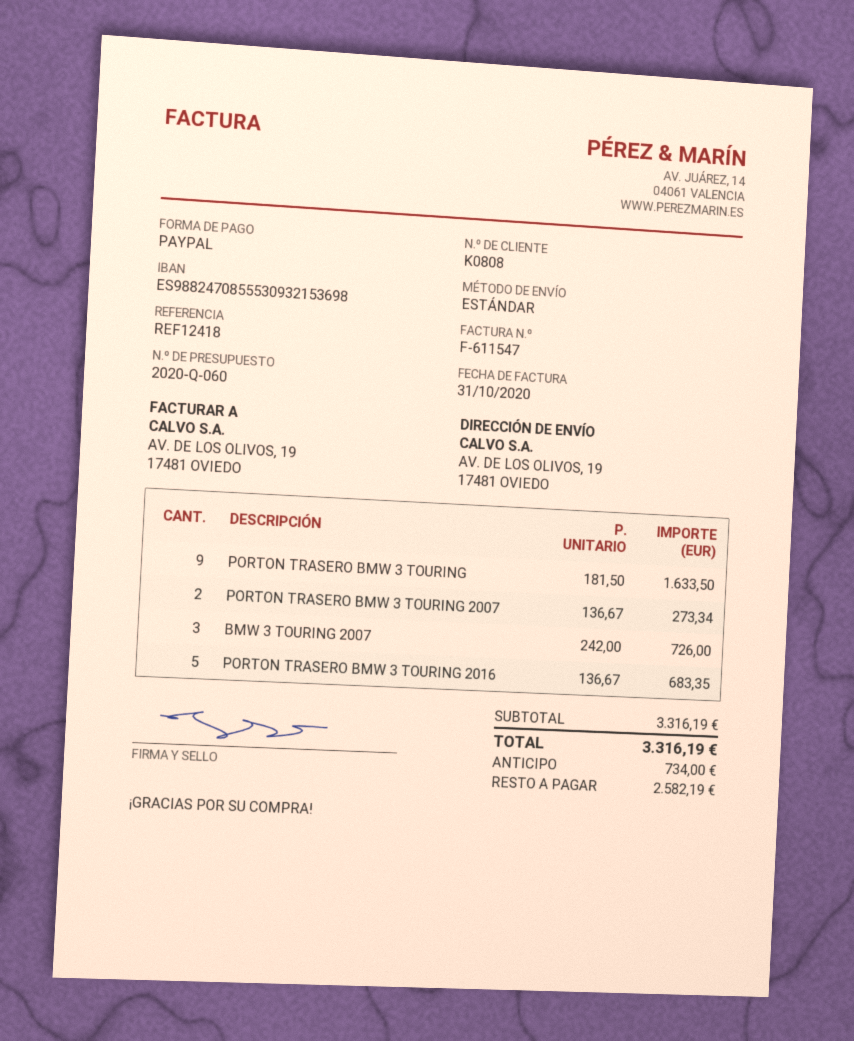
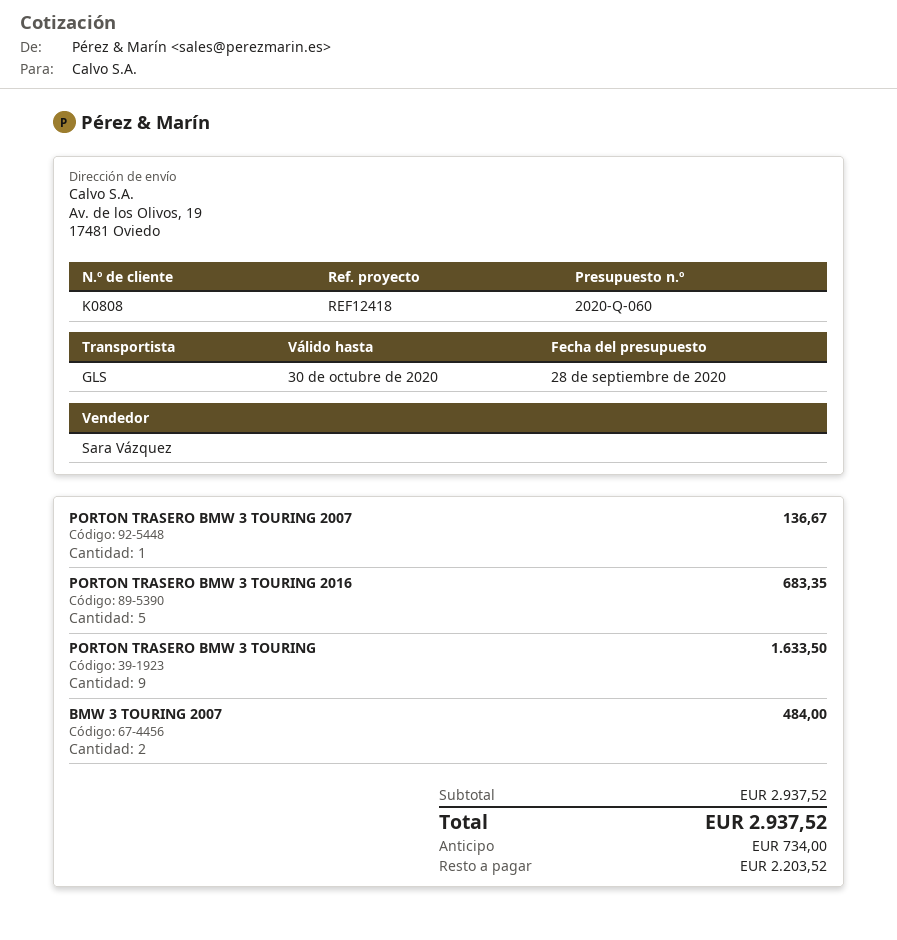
shipping method: standard -> GLS
PORTON TRASERO BMW 3 TOURING 2007: 2 for 273.34 -> 1 for 136.67
BMW 3 TOURING 2007: 3 for 726.00 -> 2 for 484.00
subtotal: 3316.19 -> 2937.52
total: 3316.19 -> 2937.52
balance: 2582.19 -> 2203.52

